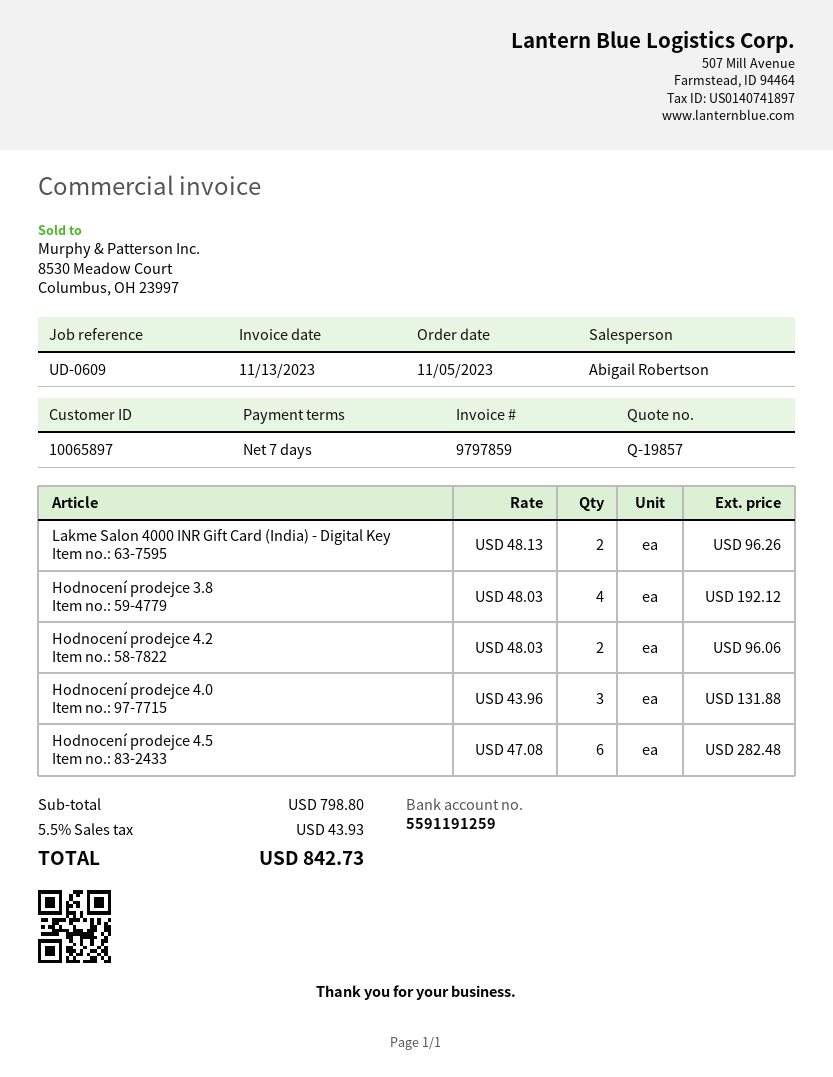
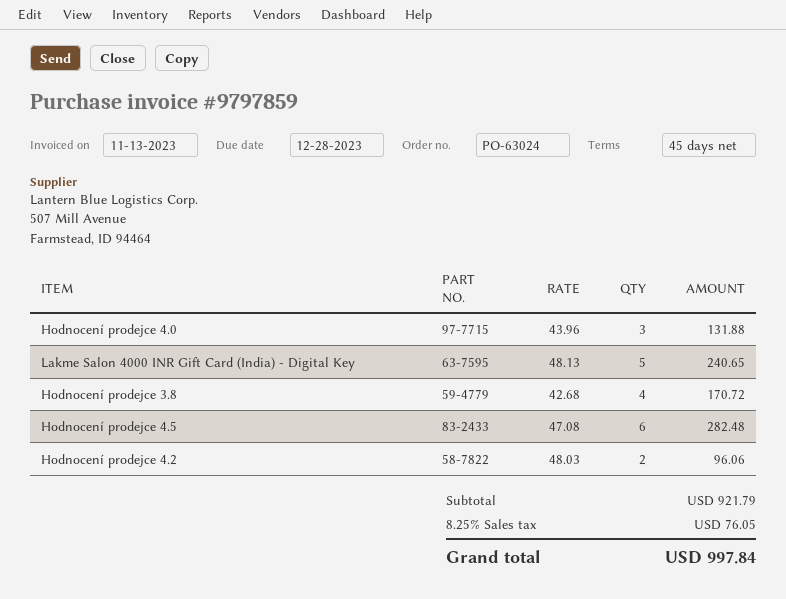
payment terms: 7 days -> 45 days
Lakme Salon 4000 INR Gift Card (India) - Digital Key: 2 x 48.13 = 96.26 -> 5 x 48.13 = 240.65
Hodnocení prodejce 3.8: 4 x 48.03 = 192.12 -> 4 x 42.68 = 170.72
subtotal: 798.80 -> 921.79
tax: 5.5% = 43.93 -> 8.25% = 76.05
total: 842.73 -> 997.84

